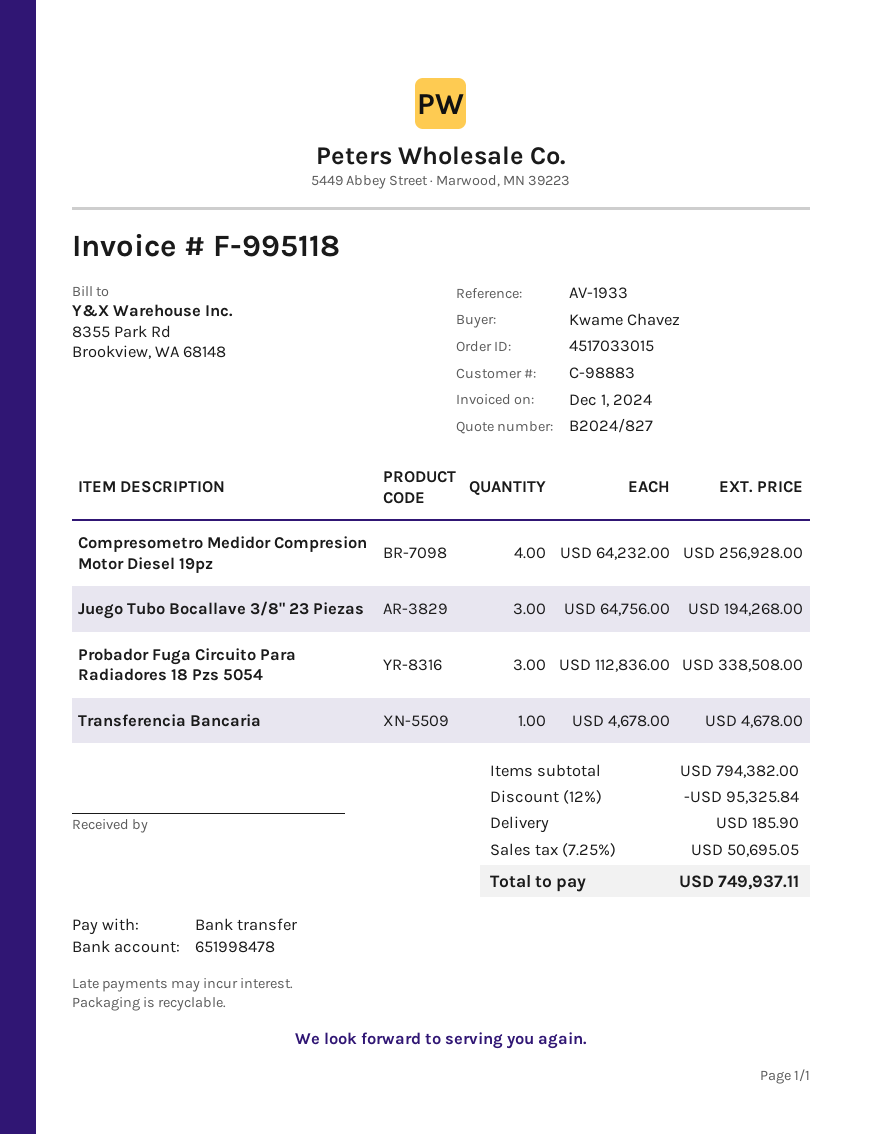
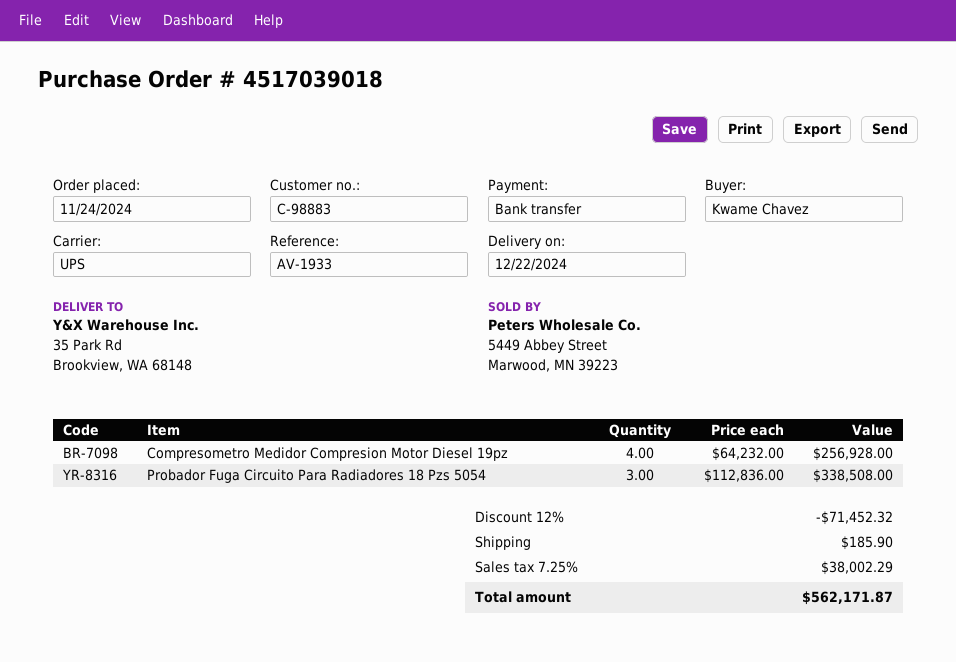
order number: 4517033015 -> 4517039018
Juego Tubo Bocallave 3/8" 23 Piezas: 3 x 64756.00 = 194268.00 -> none
Transferencia Bancaria: 1 x 4678.00 = 4678.00 -> none
discount: 12% = 95325.84 -> 12% = 71452.32
tax: 7.25% = 50695.05 -> 7.25% = 38002.29
total: 749937.11 -> 562171.87

